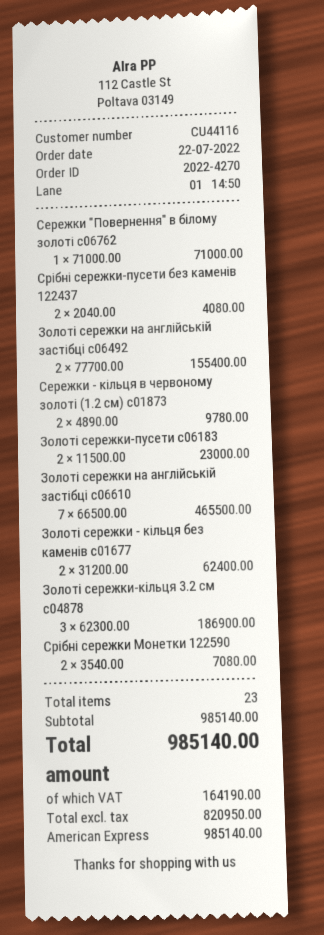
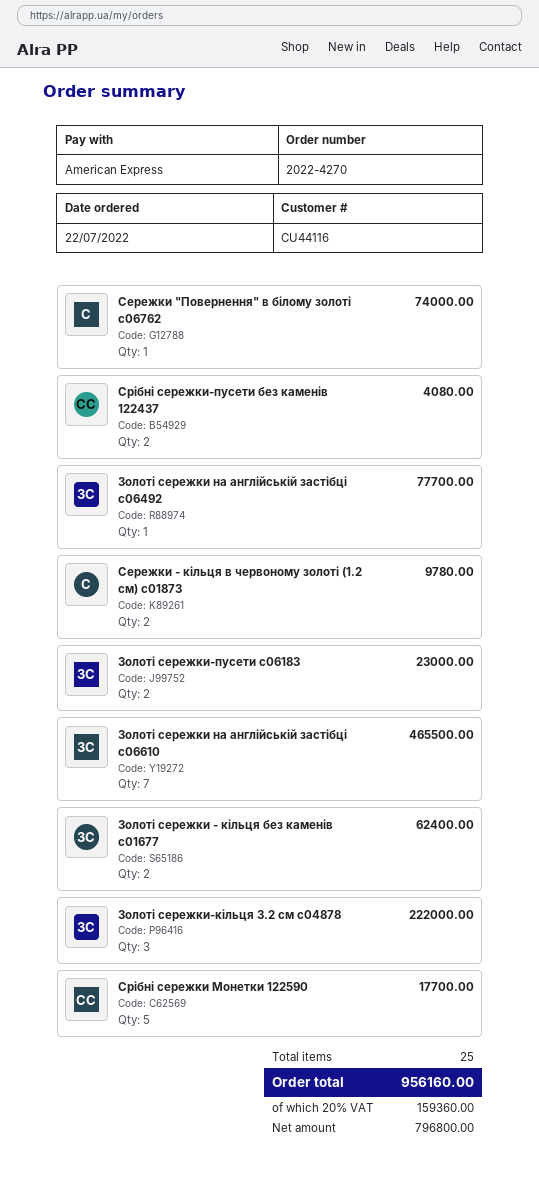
Сережки "Повернення" в білому золоті с06762: 1 for 71000.00 -> 1 for 74000.00
Золоті сережки на англійській застібці с06492: 2 for 155400.00 -> 1 for 77700.00
Золоті сережки-кільця 3.2 см с04878: 3 for 186900.00 -> 3 for 222000.00
Срібні сережки Монетки 122590: 2 for 7080.00 -> 5 for 17700.00
total quantity: 23 -> 25
net: 820950.00 -> 796800.00
tax: 164190.00 -> 159360.00
total: 985140.00 -> 956160.00

